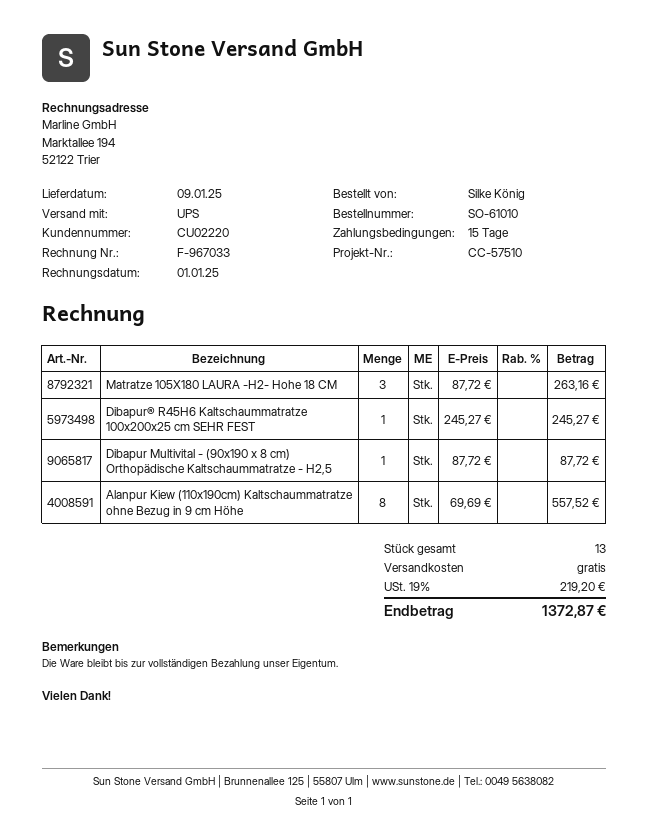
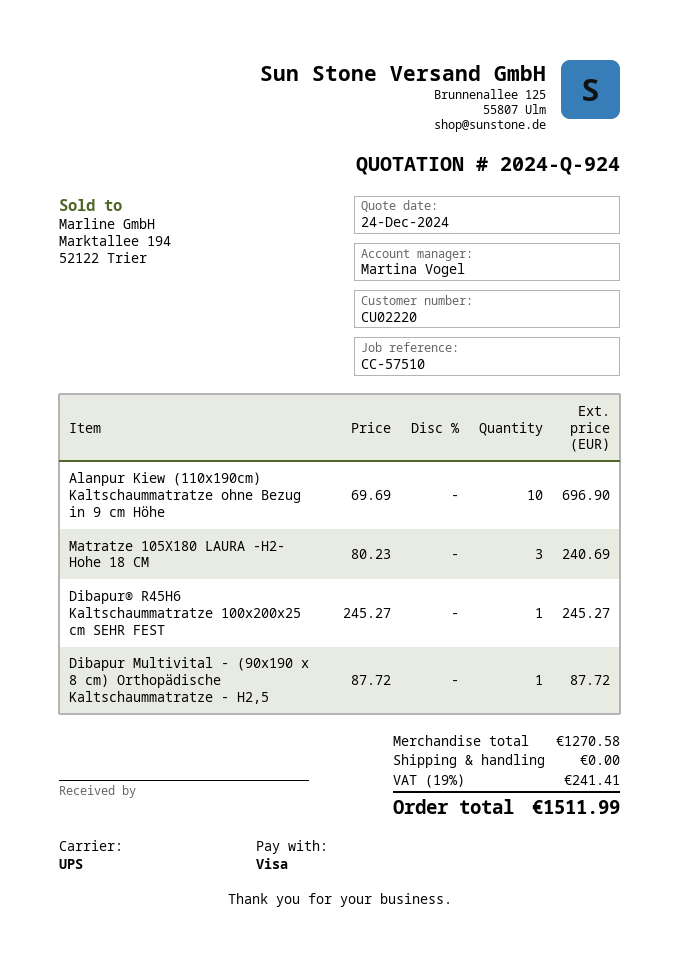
Matratze 105X180 LAURA -H2- Hohe 18 CM: 3 x 87.72 = 263.16 -> 3 x 80.23 = 240.69
Alanpur Kiew (110x190cm) Kaltschaummatratze ohne Bezug in 9 cm Höhe: 8 x 69.69 = 557.52 -> 10 x 69.69 = 696.90
tax: 19% = 219.20 -> 19% = 241.41
total: 1372.87 -> 1511.99

